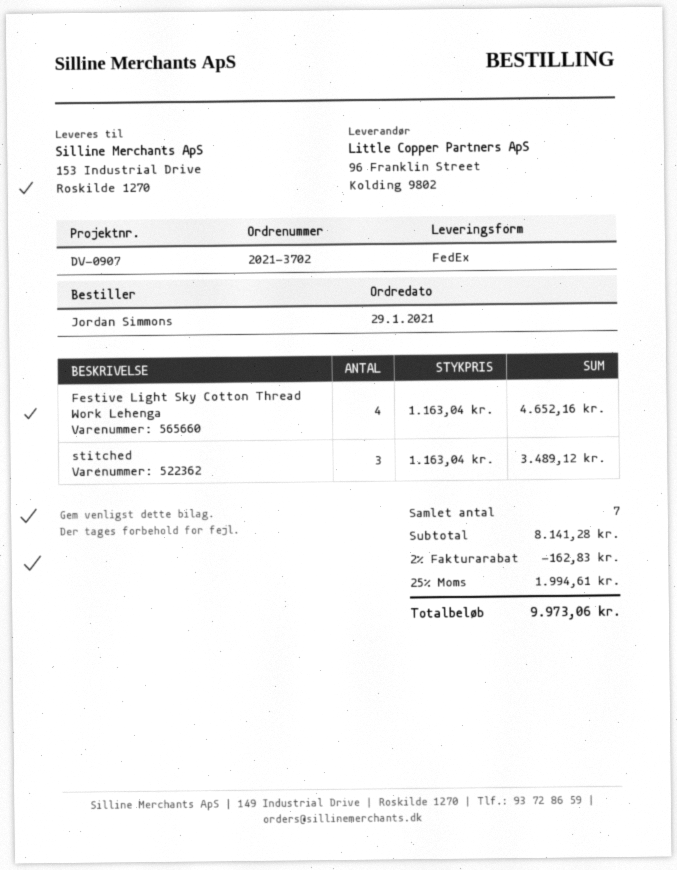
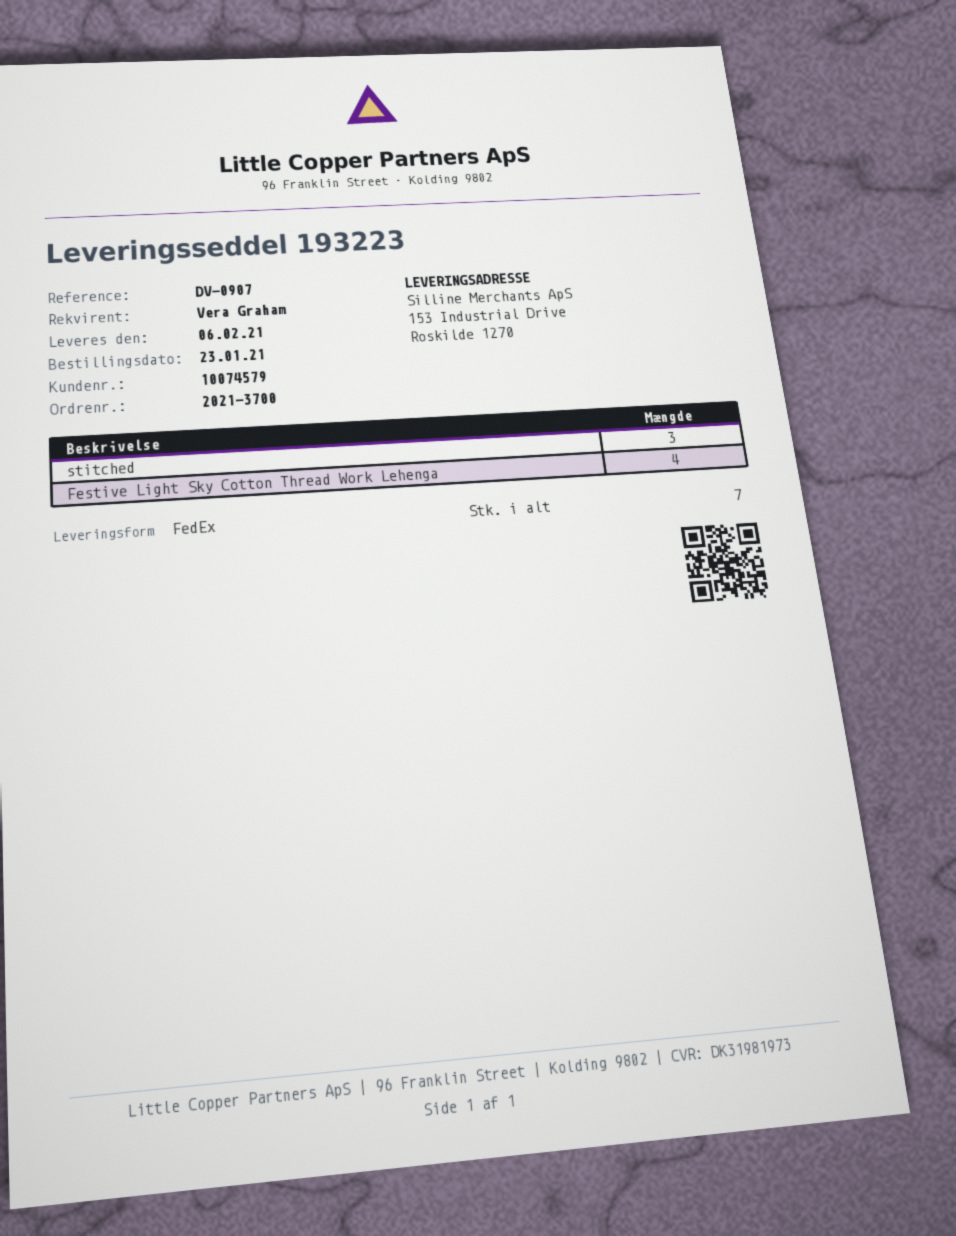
order number: 2021-3702 -> 2021-3700
order date: 2021-01-29 -> 2021-01-23
ordered by: Jordan Simmons -> Vera Graham

